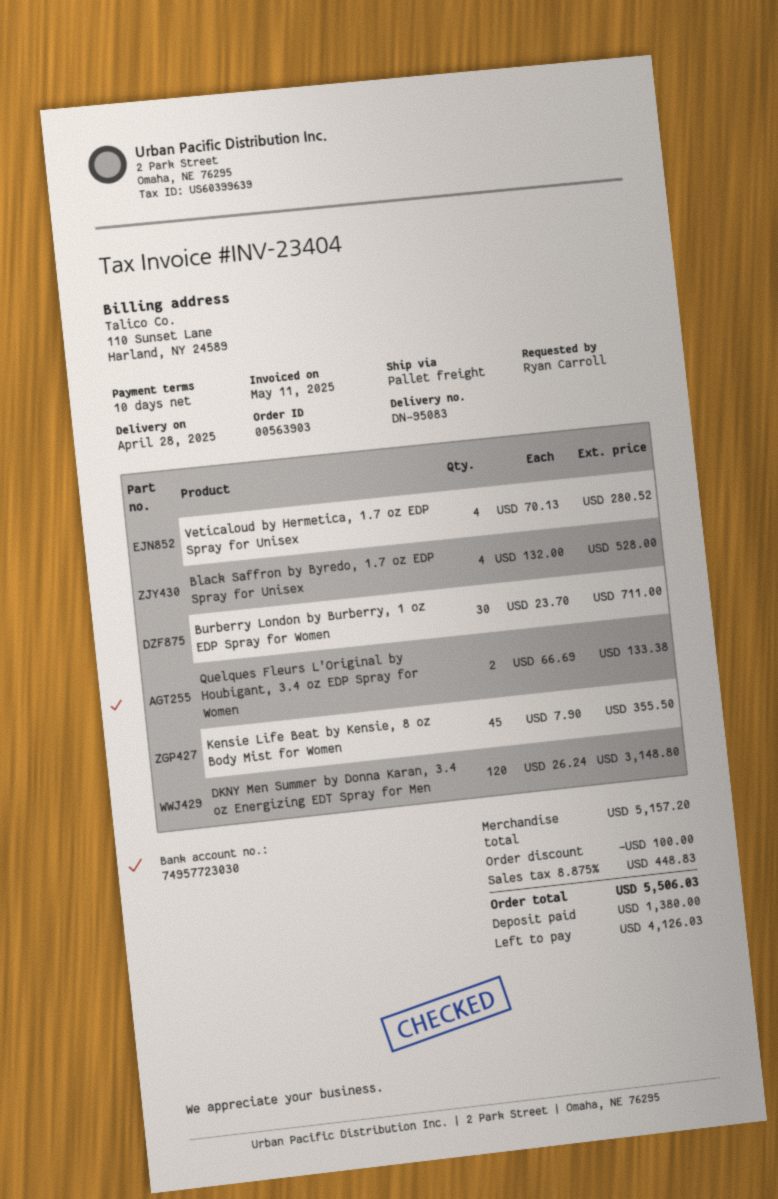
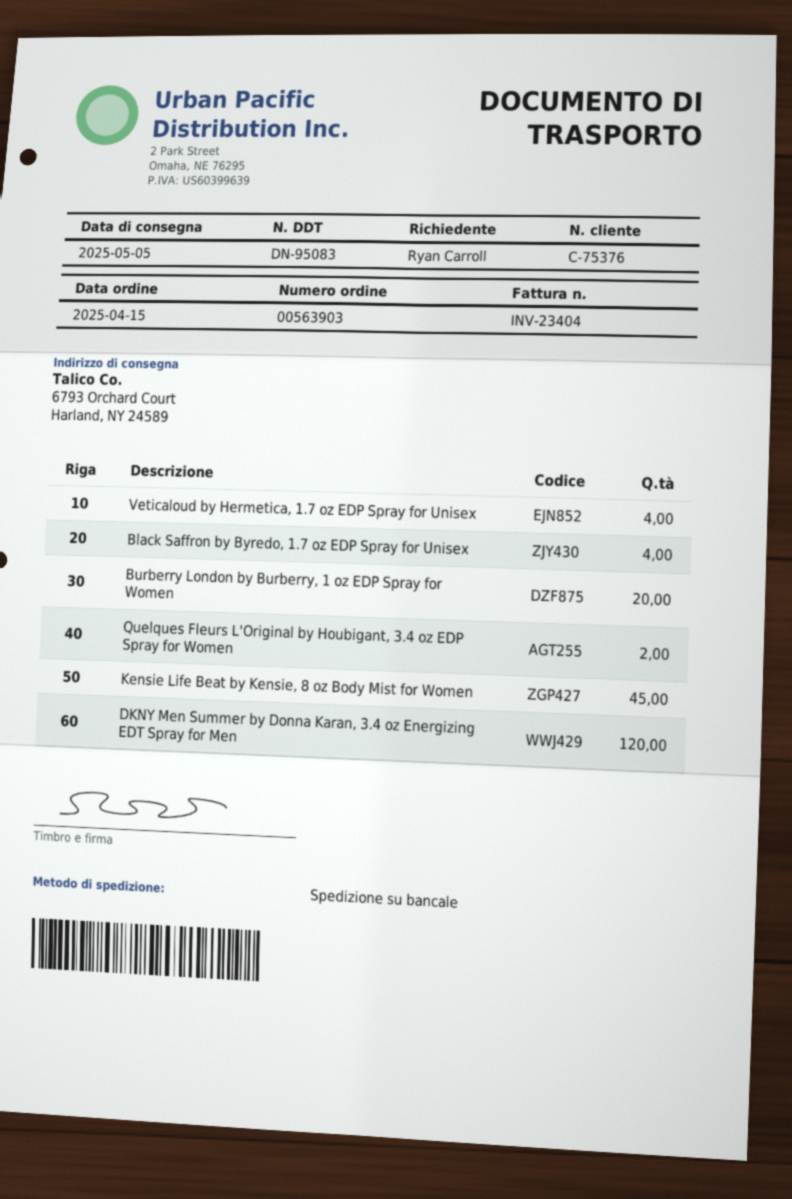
delivery date: 2025-04-28 -> 2025-05-05
Burberry London by Burberry, 1 oz EDP Spray for Women: 30 -> 20

